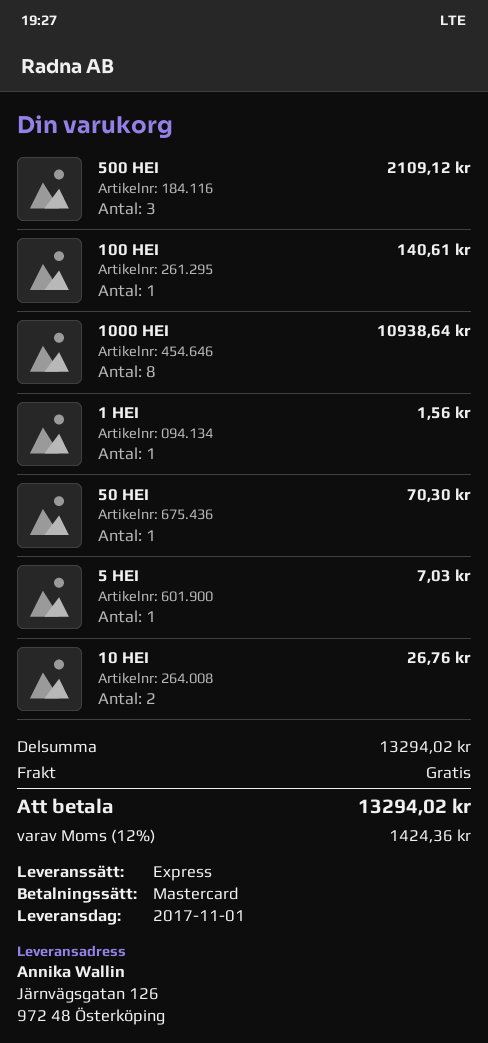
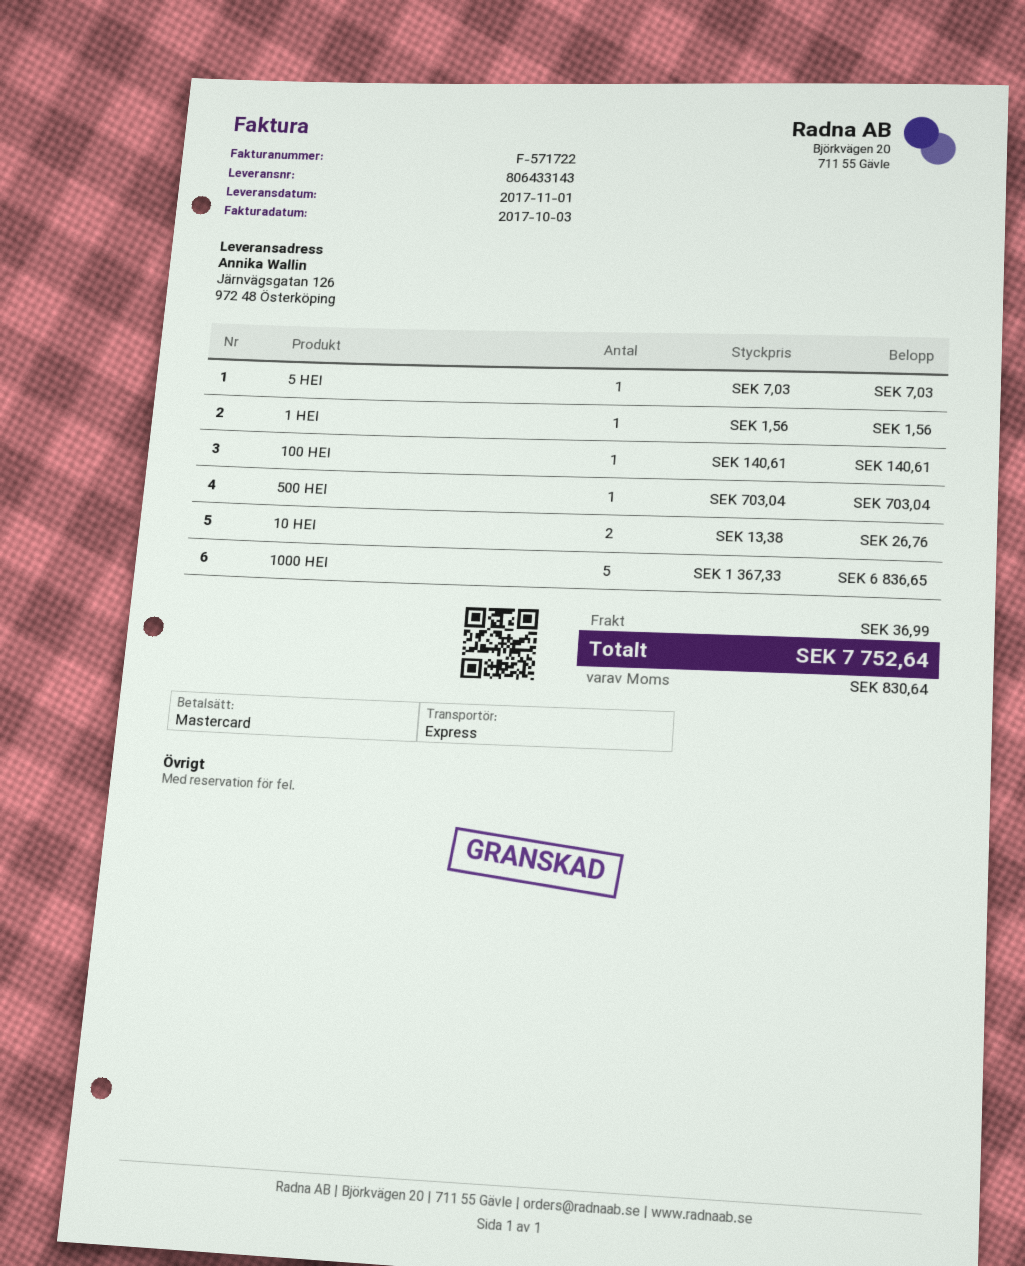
500 HEI: 3 for 2109.12 -> 1 for 703.04
1000 HEI: 8 for 10938.64 -> 5 for 6836.65
50 HEI: 1 for 70.30 -> none
shipping: 0.00 -> 36.99
tax: 1424.36 -> 830.64
total: 13294.02 -> 7752.64

